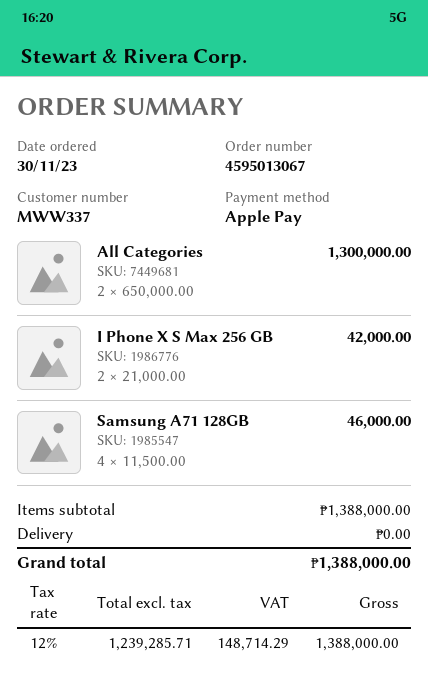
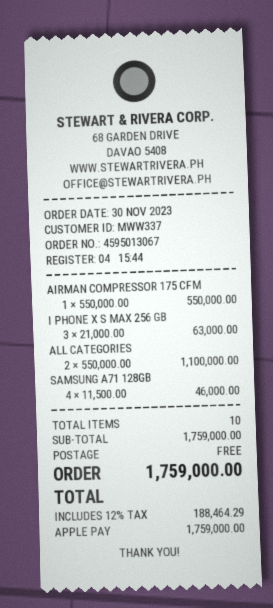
All Categories: 2 x 650000.00 = 1300000.00 -> 2 x 550000.00 = 1100000.00
I Phone X S Max 256 GB: 2 x 21000.00 = 42000.00 -> 3 x 21000.00 = 63000.00
AIRMAN COMPRESSOR 175 CFM: none -> 1 x 550000.00 = 550000.00
subtotal: 1388000.00 -> 1759000.00
tax: 12% = 148714.29 -> 12% = 188464.29
total: 1388000.00 -> 1759000.00

